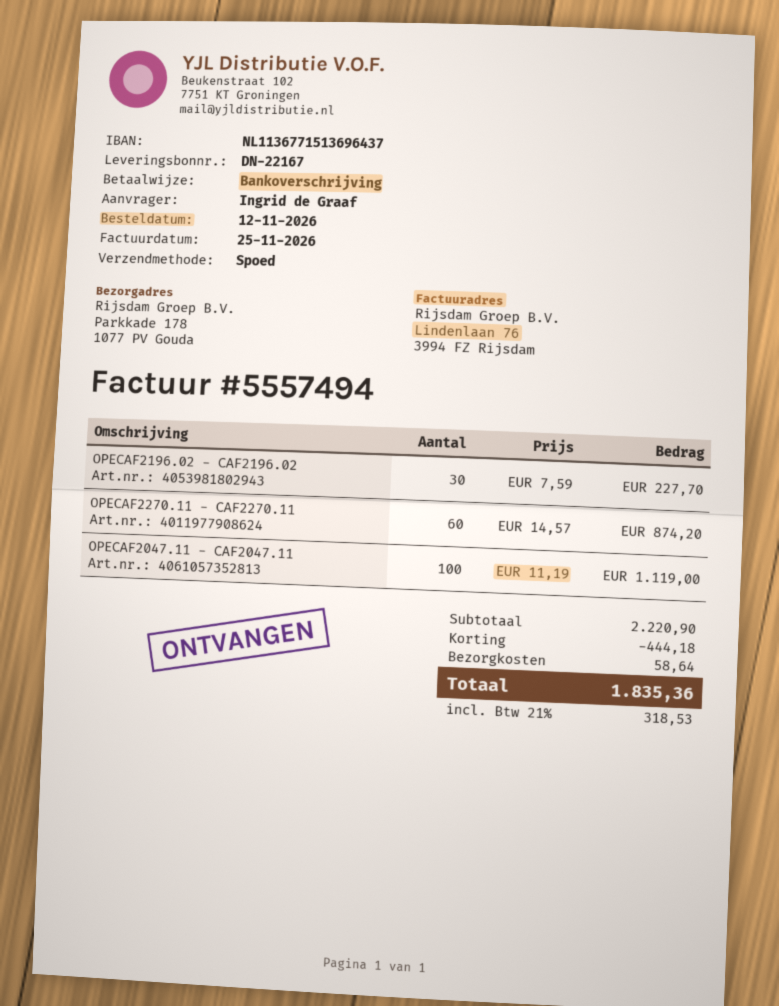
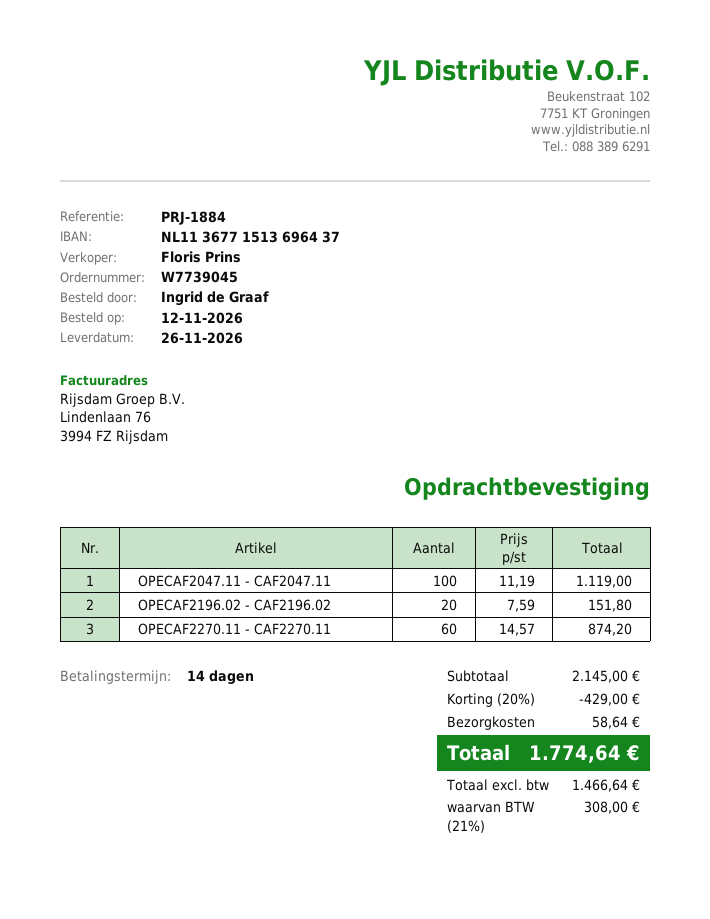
OPECAF2196.02 - CAF2196.02: 30 x 7.59 = 227.70 -> 20 x 7.59 = 151.80
subtotal: 2220.90 -> 2145.00
discount: 444.18 -> 429.00
tax: 21% = 318.53 -> 21% = 308.00
total: 1835.36 -> 1774.64

